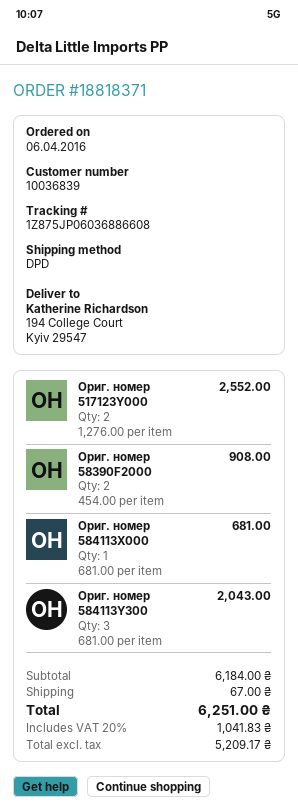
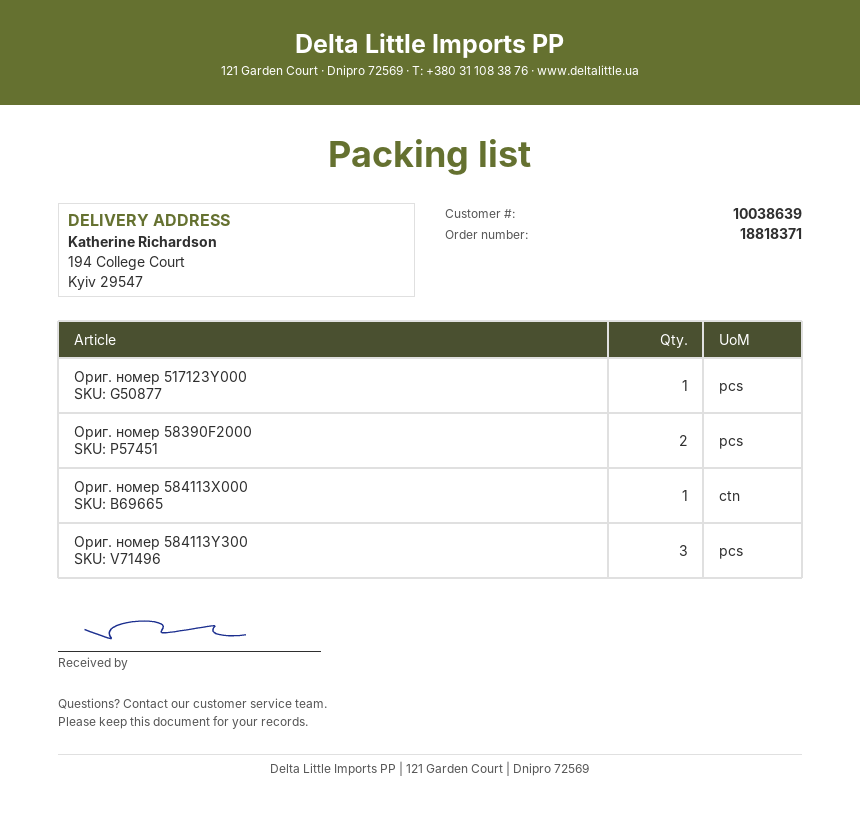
customer number: 10036839 -> 10038639
Ориг. номер 517123Y000: 2 -> 1

